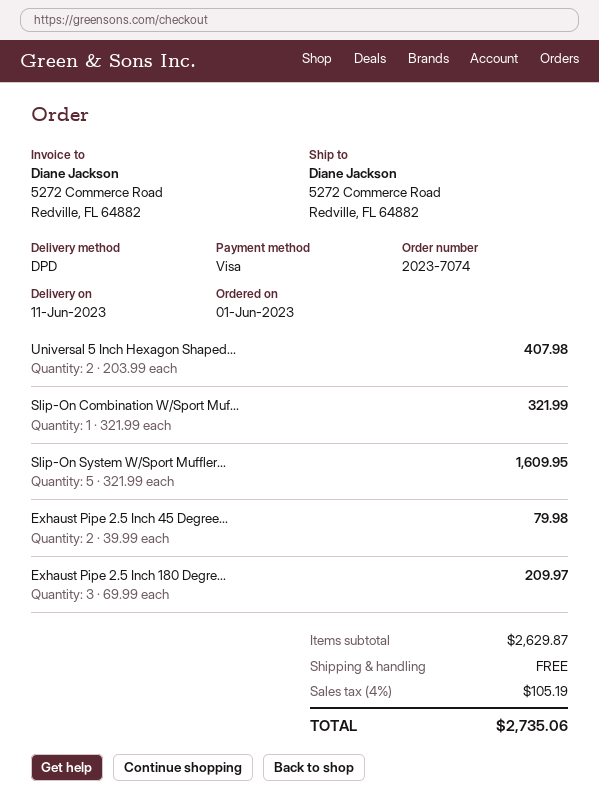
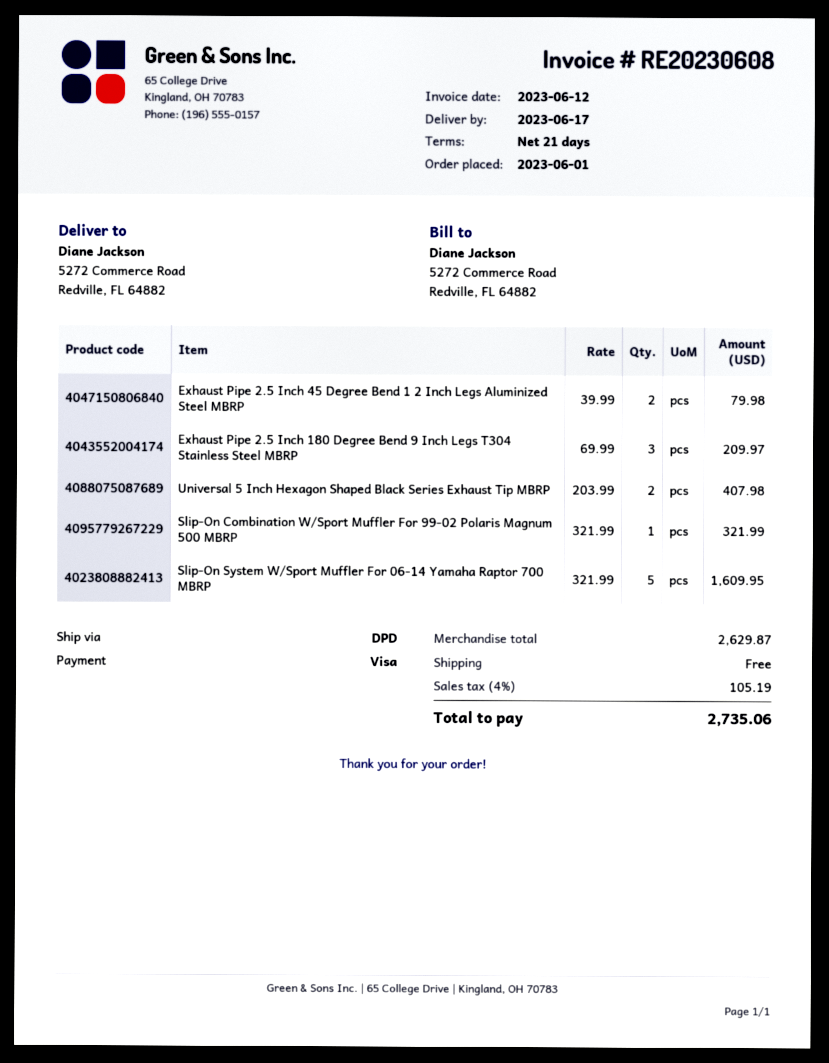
delivery date: 2023-06-11 -> 2023-06-17

